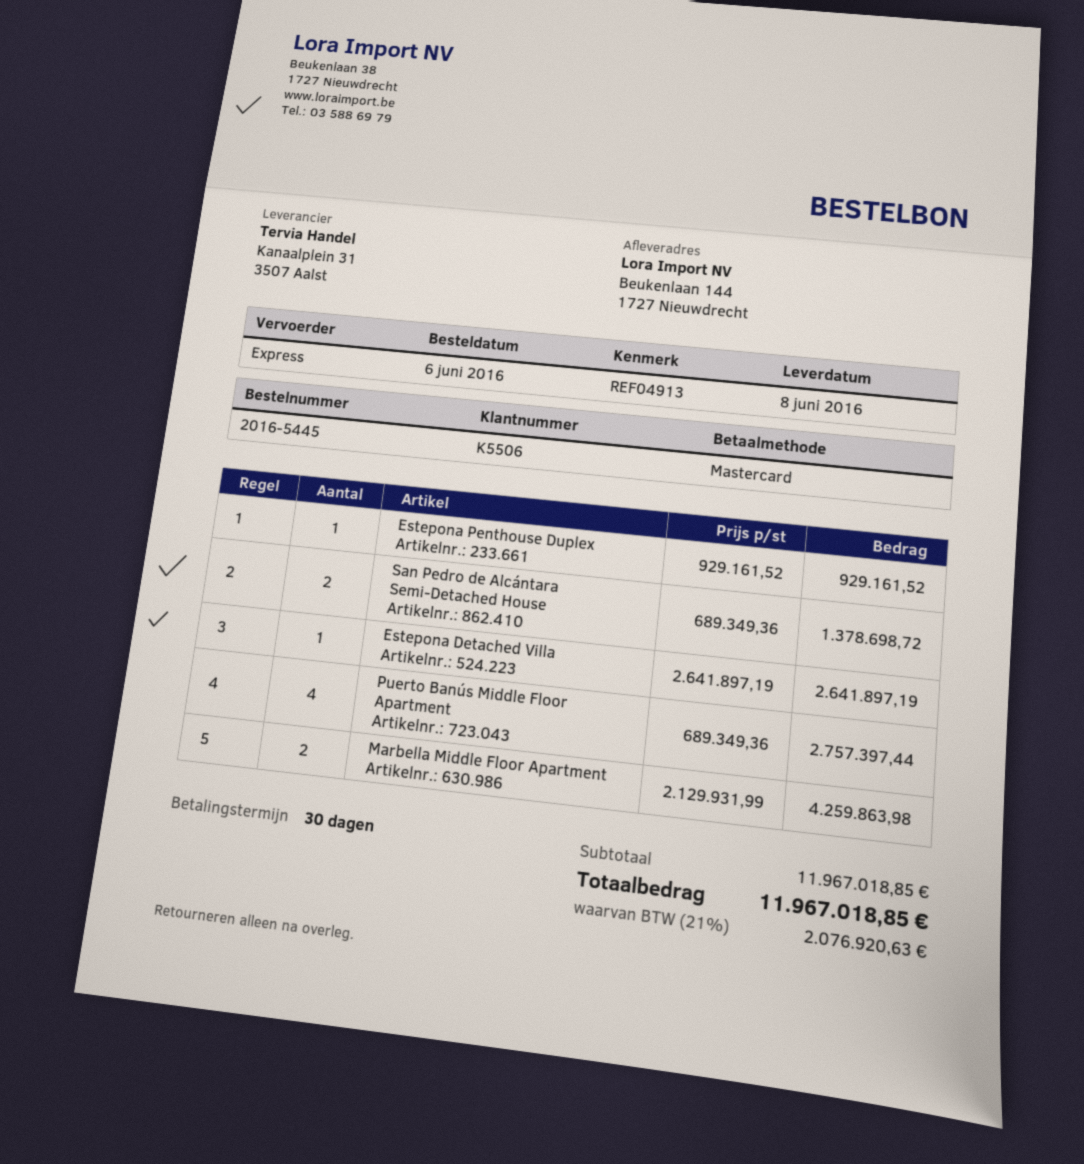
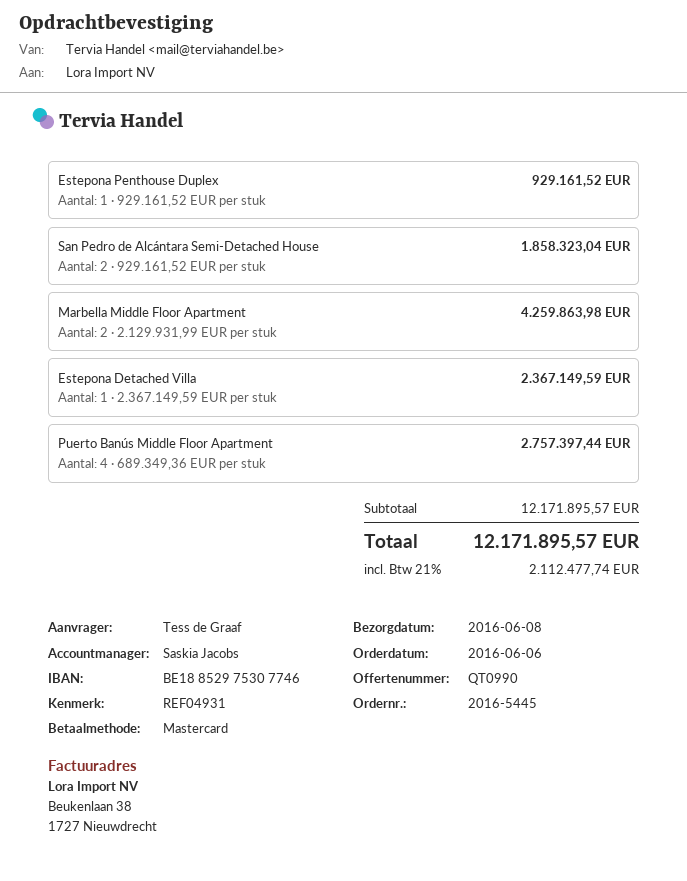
reference: REF04913 -> REF04931
San Pedro de Alcántara Semi-Detached House: 2 x 689349.36 = 1378698.72 -> 2 x 929161.52 = 1858323.04
Estepona Detached Villa: 1 x 2641897.19 = 2641897.19 -> 1 x 2367149.59 = 2367149.59
subtotal: 11967018.85 -> 12171895.57
tax: 21% = 2076920.63 -> 21% = 2112477.74
total: 11967018.85 -> 12171895.57

